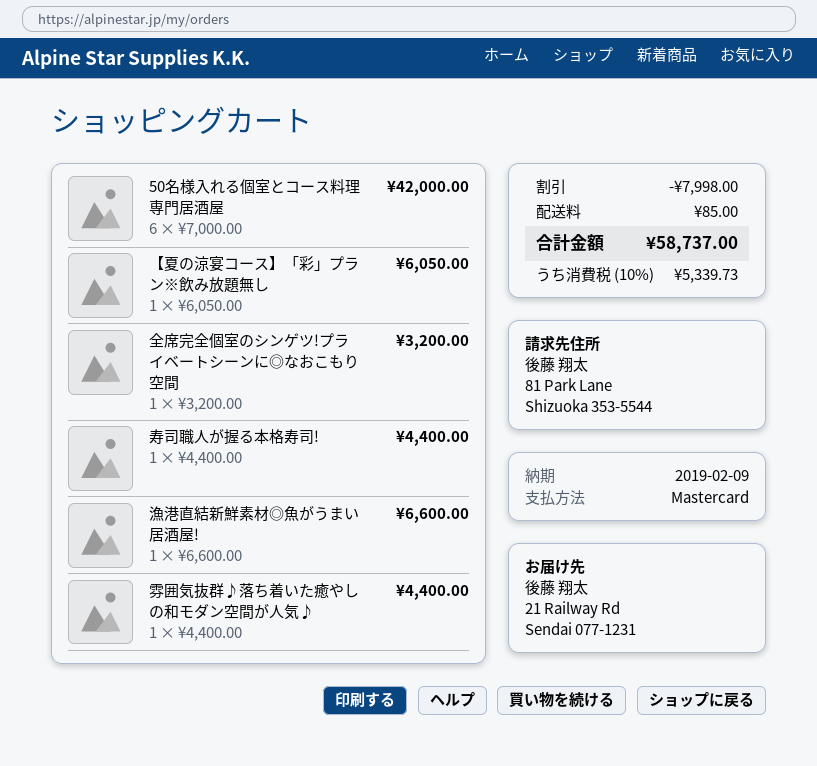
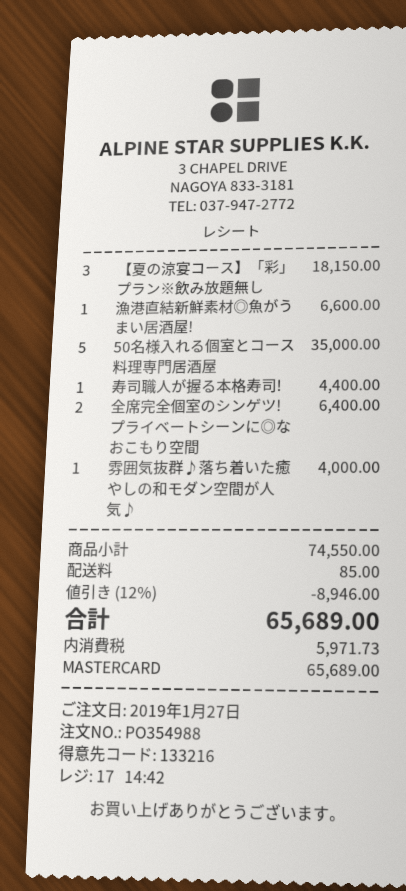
50名様入れる個室とコース料理専門居酒屋: 6 for 42000.00 -> 5 for 35000.00
【夏の涼宴コース】「彩」プラン※飲み放題無し: 1 for 6050.00 -> 3 for 18150.00
全席完全個室のシンゲツ!プライベートシーンに◎なおこもり空間: 1 for 3200.00 -> 2 for 6400.00
雰囲気抜群♪落ち着いた癒やしの和モダン空間が人気♪: 1 for 4400.00 -> 1 for 4000.00
discount: 7998.00 -> 8946.00
tax: 5339.73 -> 5971.73
total: 58737.00 -> 65689.00

